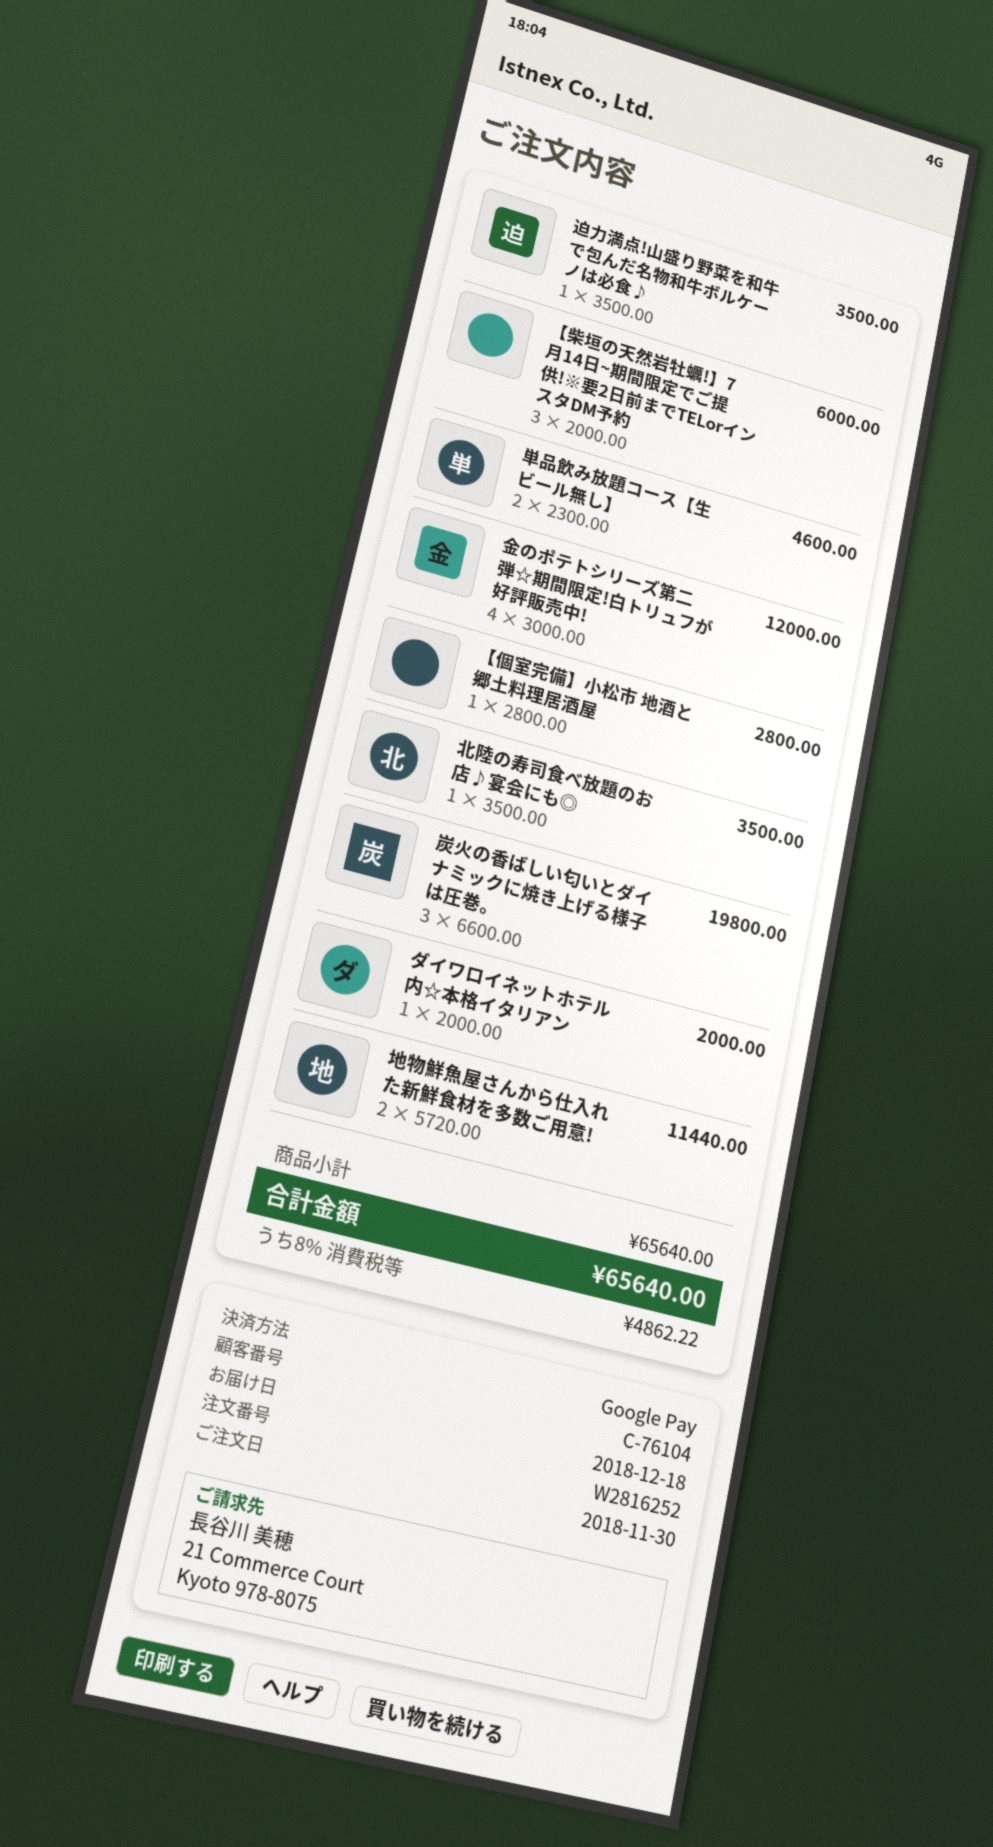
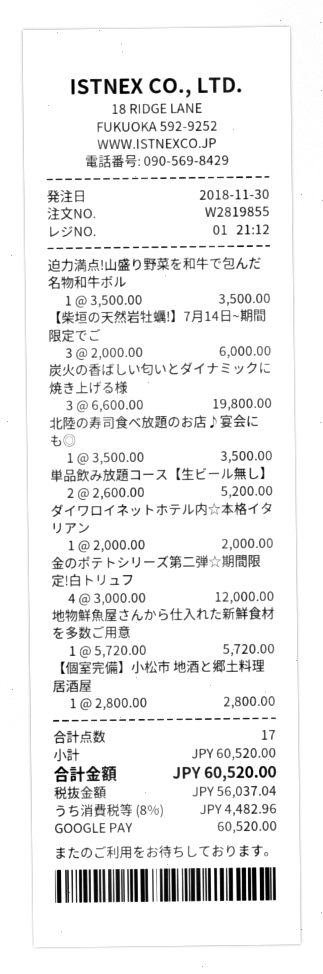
order number: W2816252 -> W2819855
単品飲み放題コース【生ビール無し】: 2 x 2300.00 = 4600.00 -> 2 x 2600.00 = 5200.00
地物鮮魚屋さんから仕入れた新鮮食材を多数ご用意!: 2 x 5720.00 = 11440.00 -> 1 x 5720.00 = 5720.00
subtotal: 65640.00 -> 60520.00
tax: 8% = 4862.22 -> 8% = 4482.96
total: 65640.00 -> 60520.00

